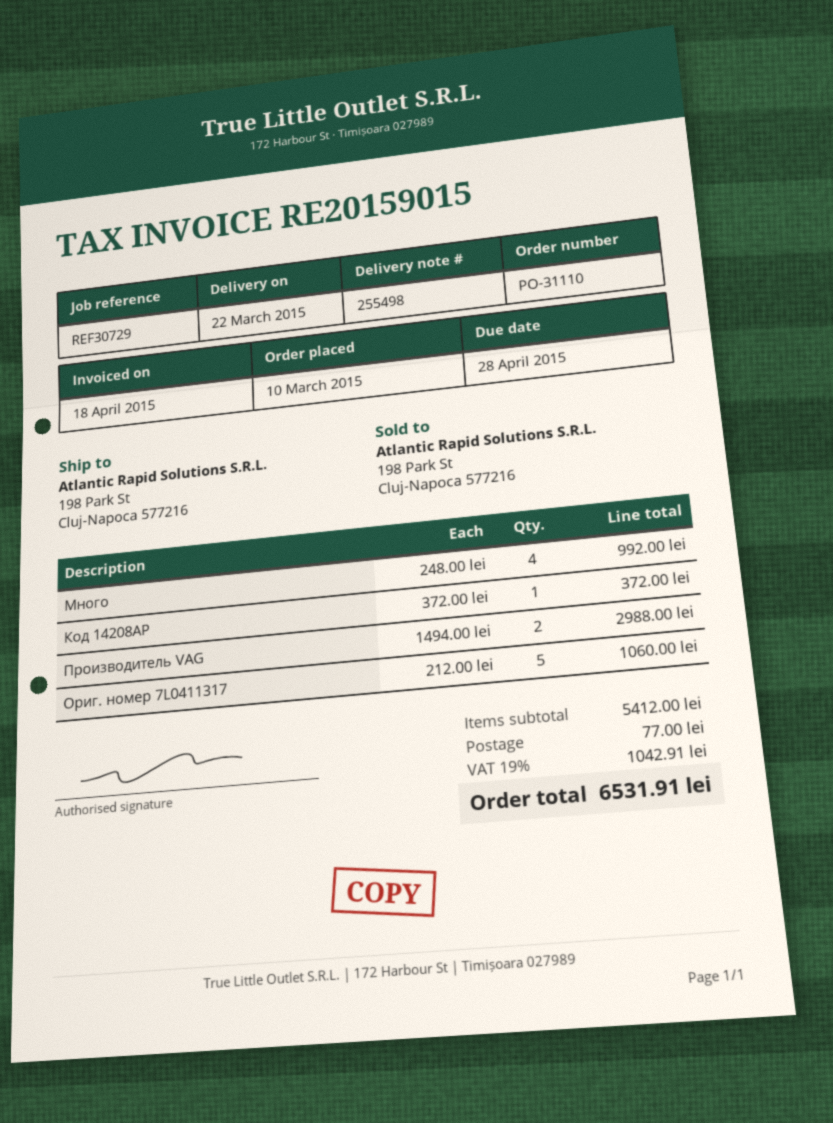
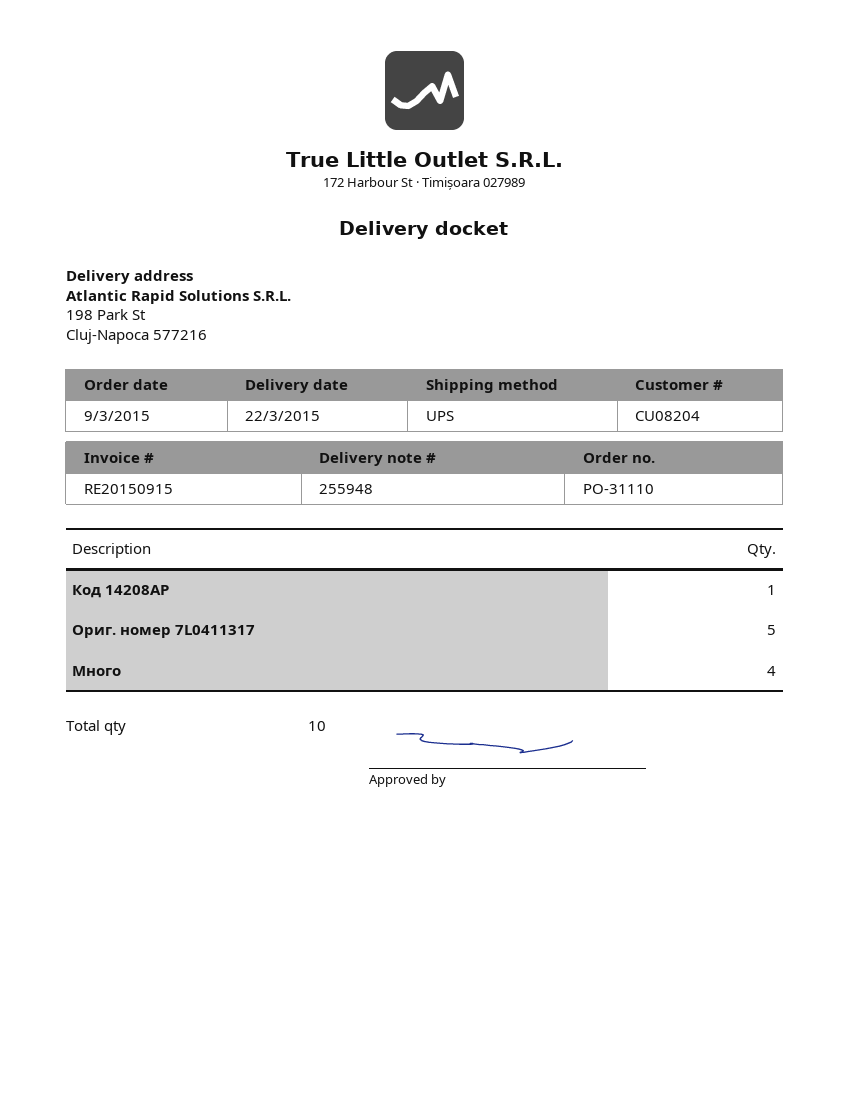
order date: 2015-03-10 -> 2015-03-09
delivery note number: 255498 -> 255948
invoice number: RE20159015 -> RE20150915
Производитель VAG: 2 -> none

